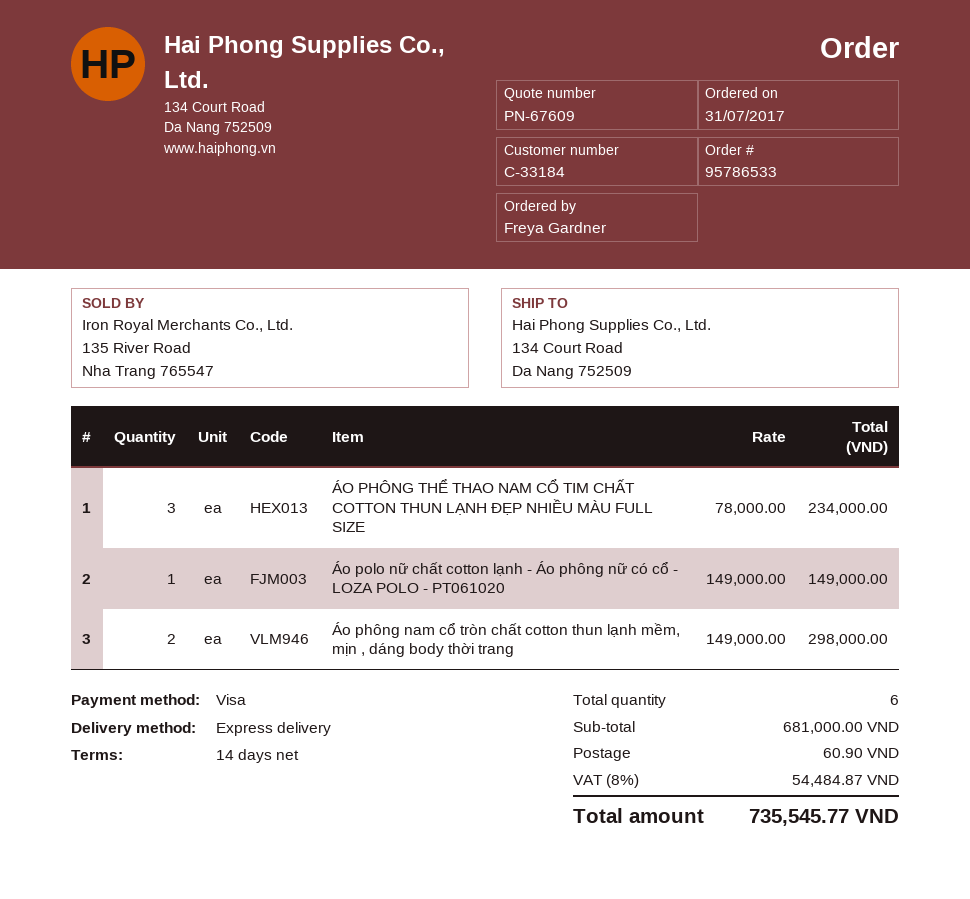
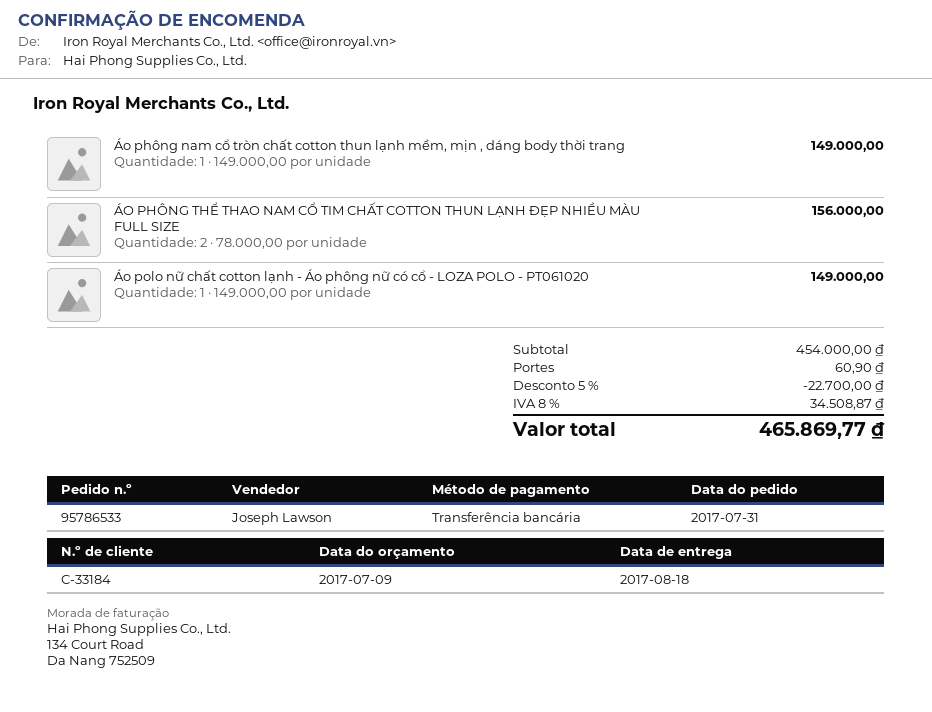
payment method: Visa -> bank transfer
ÁO PHÔNG THỂ THAO NAM CỔ TIM CHẤT COTTON THUN LẠNH ĐẸP NHIỀU MÀU FULL SIZE: 3 x 78000.00 = 234000.00 -> 2 x 78000.00 = 156000.00
Áo phông nam cổ tròn chất cotton thun lạnh mềm, mịn , dáng body thời trang: 2 x 149000.00 = 298000.00 -> 1 x 149000.00 = 149000.00
subtotal: 681000.00 -> 454000.00
discount: none -> 5% = 22700.00
tax: 8% = 54484.87 -> 8% = 34508.87
total: 735545.77 -> 465869.77

